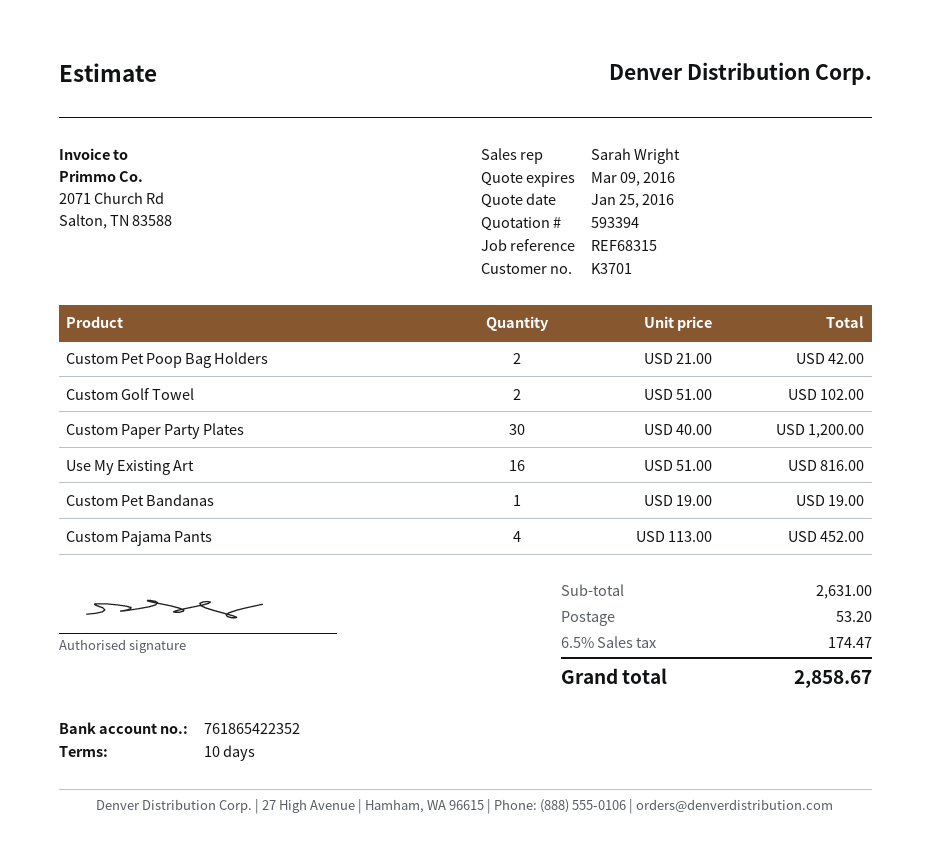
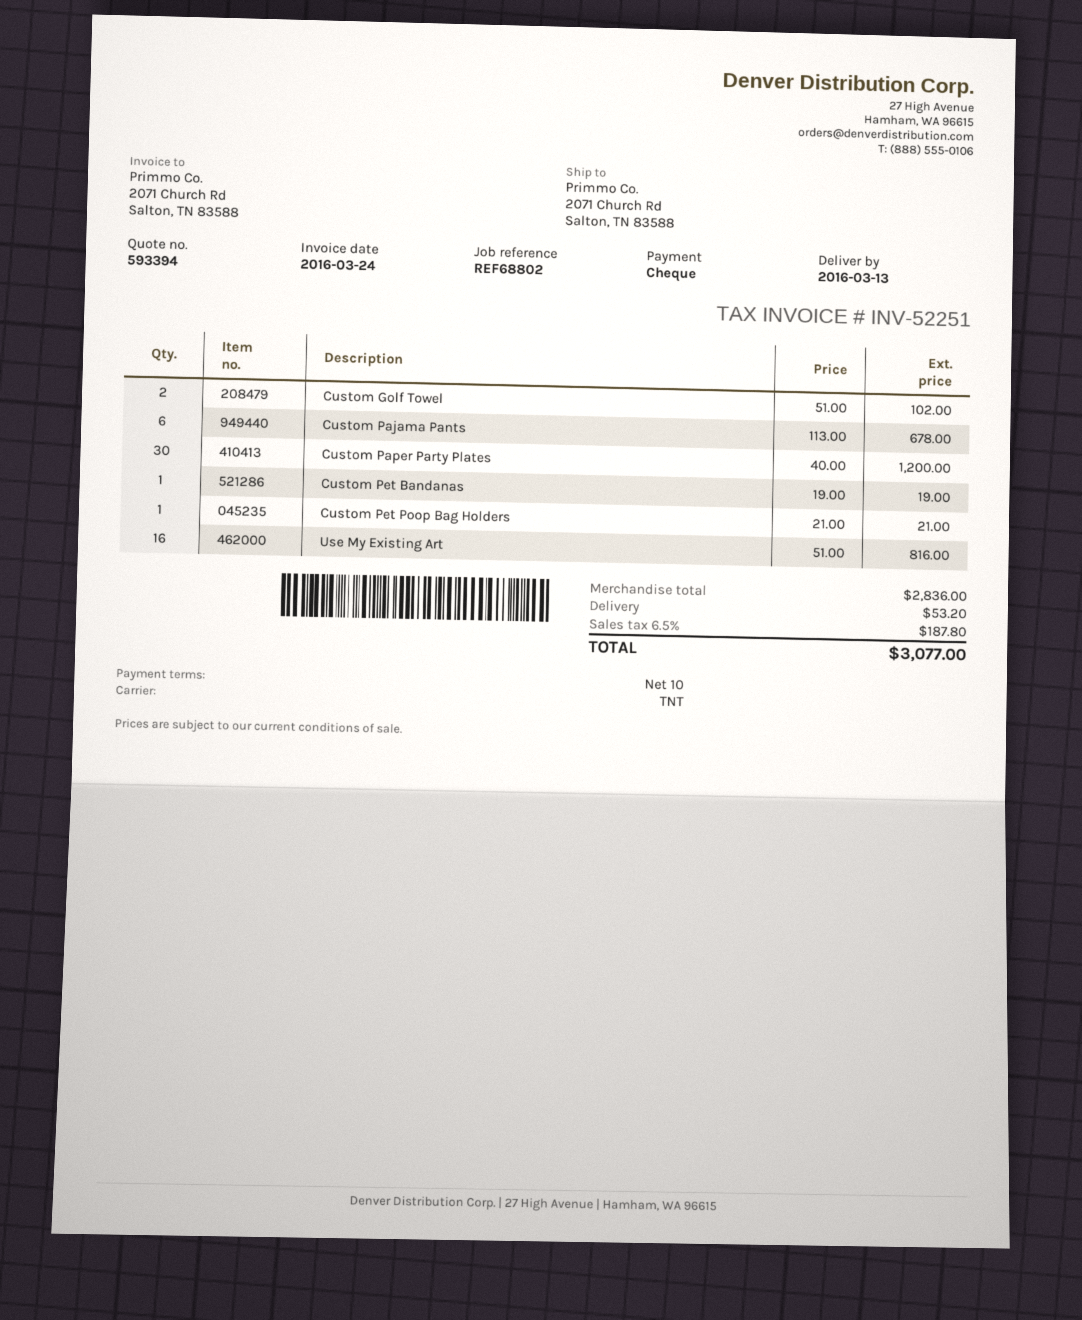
reference: REF68315 -> REF68802
Custom Pet Poop Bag Holders: 2 x 21.00 = 42.00 -> 1 x 21.00 = 21.00
Custom Pajama Pants: 4 x 113.00 = 452.00 -> 6 x 113.00 = 678.00
subtotal: 2631.00 -> 2836.00
tax: 6.5% = 174.47 -> 6.5% = 187.80
total: 2858.67 -> 3077.00

